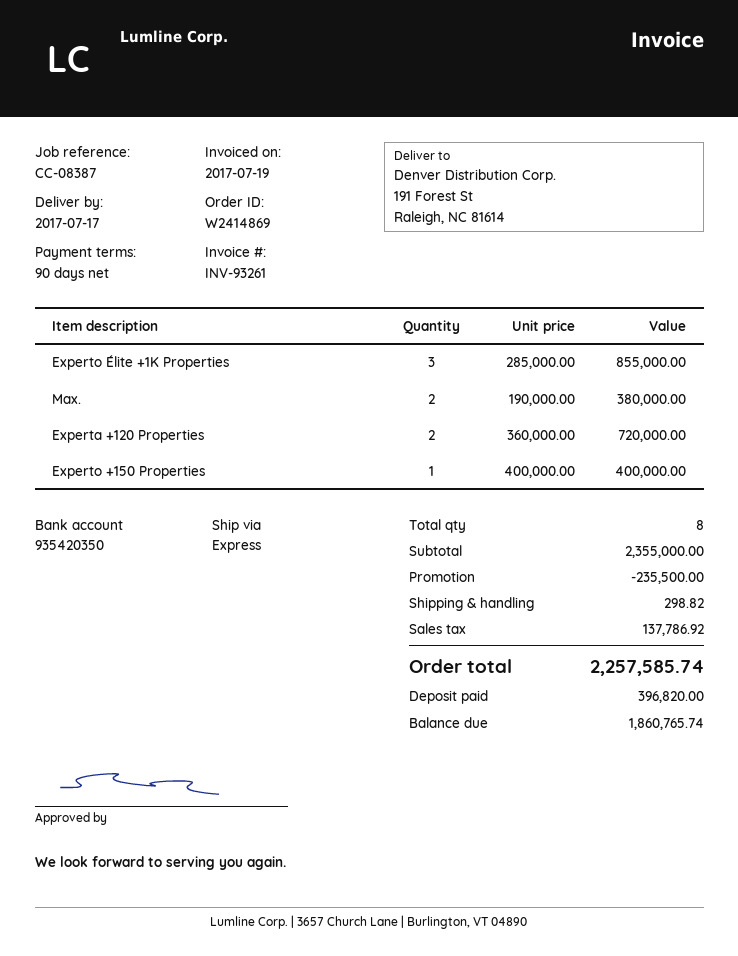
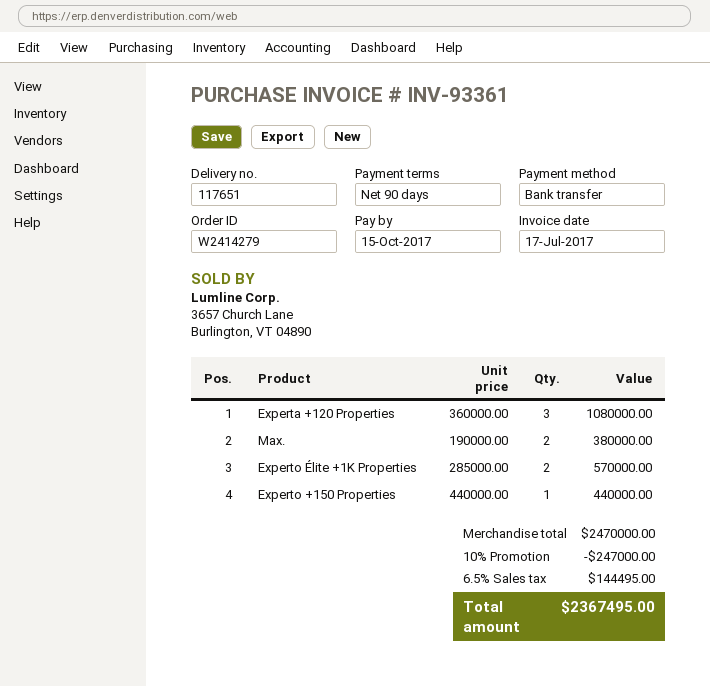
order number: W2414869 -> W2414279
invoice number: INV-93261 -> INV-93361
invoice date: 2017-07-19 -> 2017-07-17
Experto Élite +1K Properties: 3 x 285000.00 = 855000.00 -> 2 x 285000.00 = 570000.00
Experta +120 Properties: 2 x 360000.00 = 720000.00 -> 3 x 360000.00 = 1080000.00
Experto +150 Properties: 1 x 400000.00 = 400000.00 -> 1 x 440000.00 = 440000.00
subtotal: 2355000.00 -> 2470000.00
discount: 235500.00 -> 247000.00
shipping: 298.82 -> none
tax: 137786.92 -> 144495.00
total: 2257585.74 -> 2367495.00

